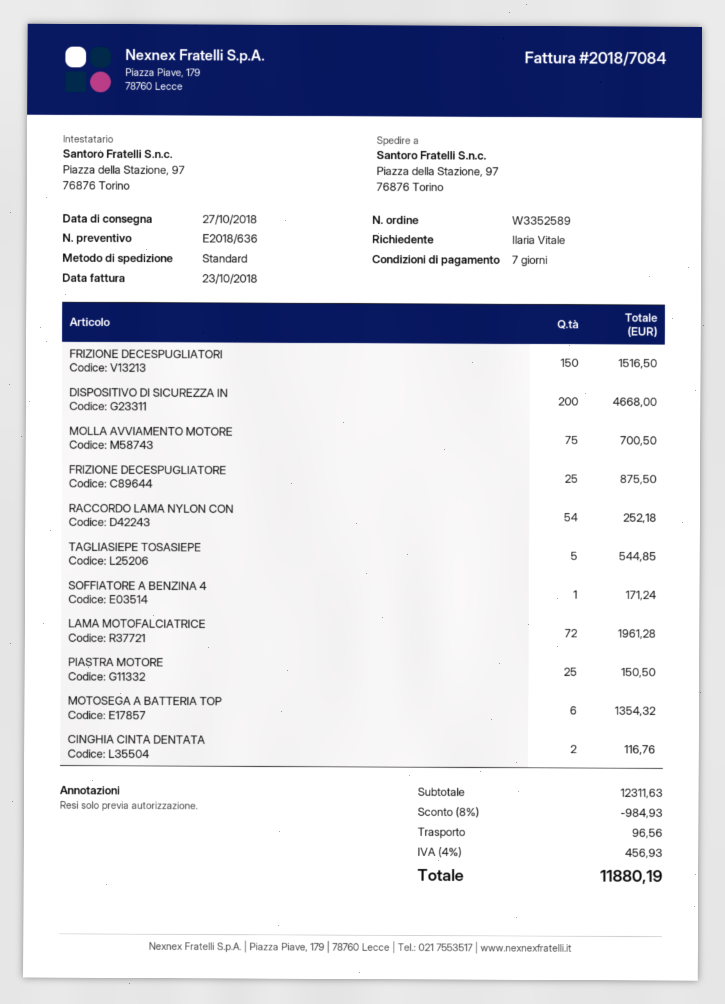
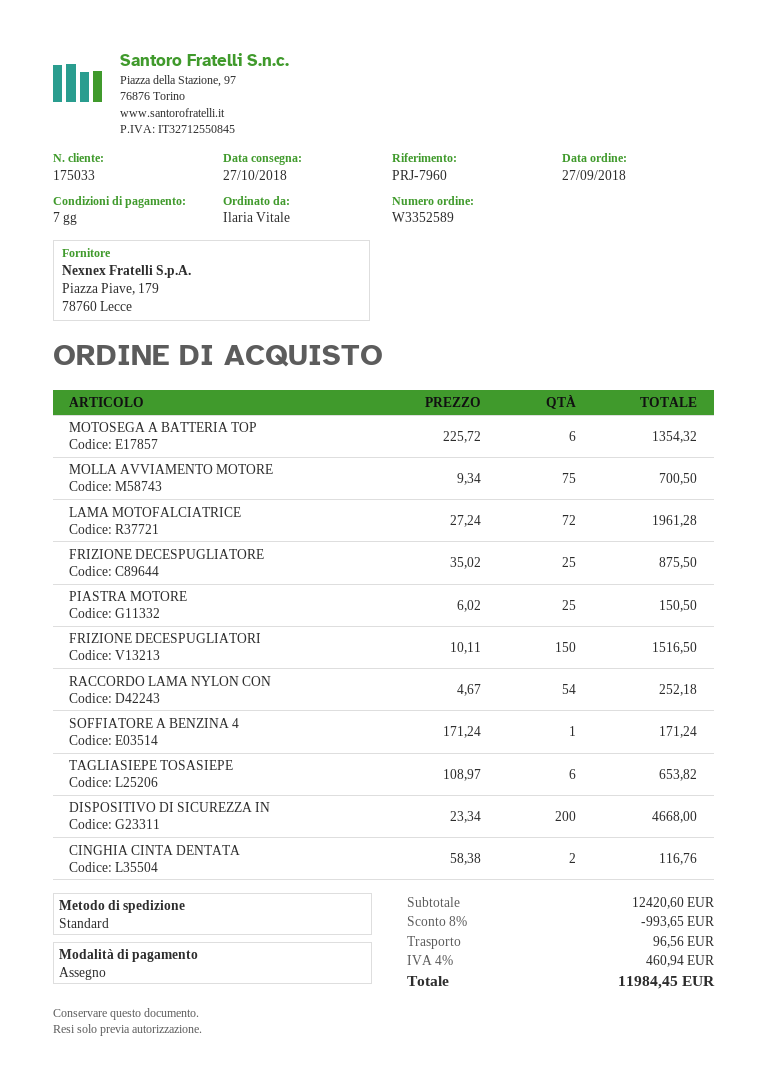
TAGLIASIEPE TOSASIEPE: 5 for 544.85 -> 6 for 653.82
subtotal: 12311.63 -> 12420.60
discount: 8% = 984.93 -> 8% = 993.65
tax: 4% = 456.93 -> 4% = 460.94
total: 11880.19 -> 11984.45

